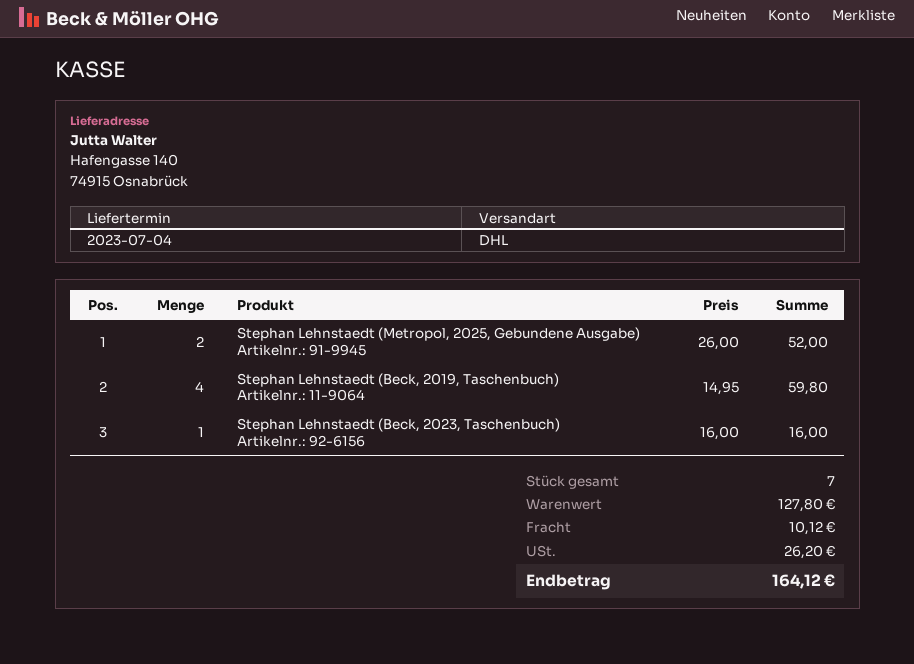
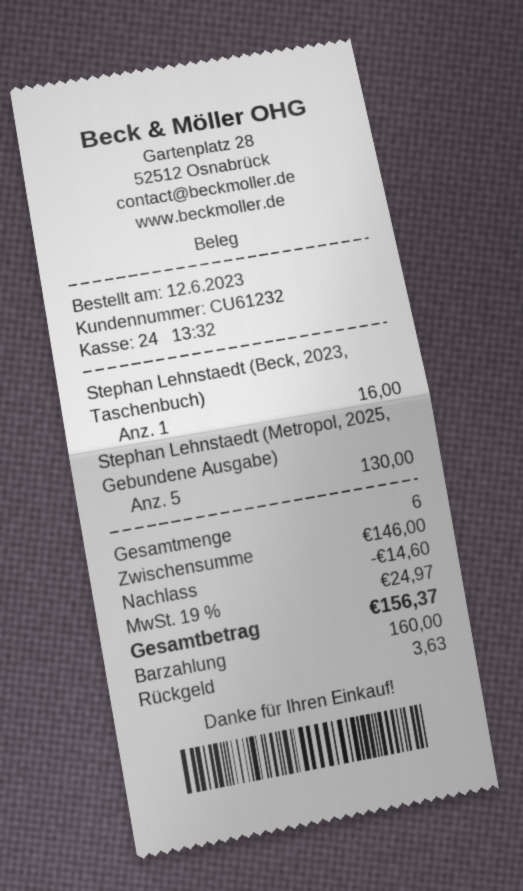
Stephan Lehnstaedt (Metropol, 2025, Gebundene Ausgabe): 2 for 52.00 -> 5 for 130.00
Stephan Lehnstaedt (Beck, 2019, Taschenbuch): 4 for 59.80 -> none
total quantity: 7 -> 6
subtotal: 127.80 -> 146.00
discount: none -> 14.60
shipping: 10.12 -> none
tax: 26.20 -> 24.97
total: 164.12 -> 156.37

